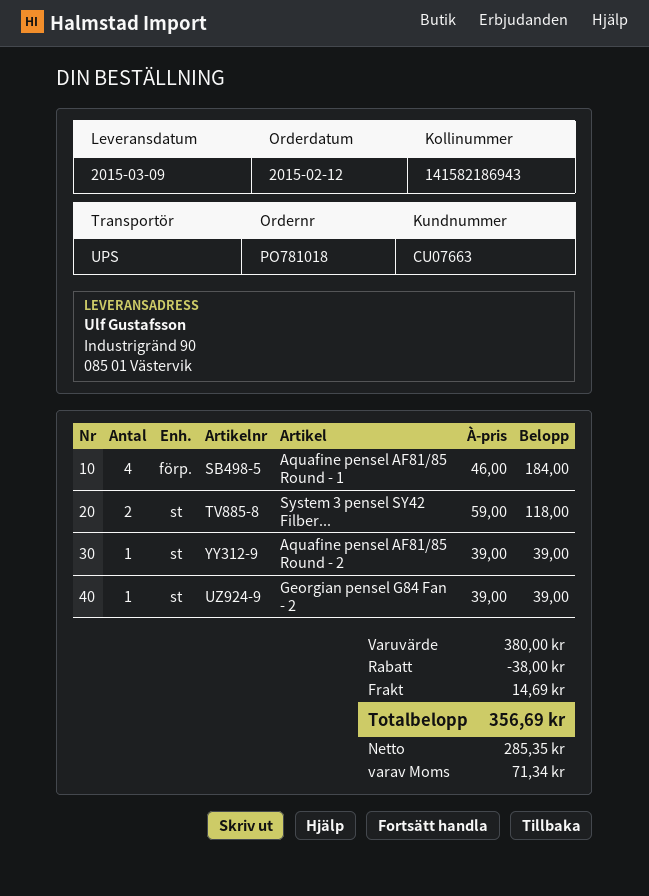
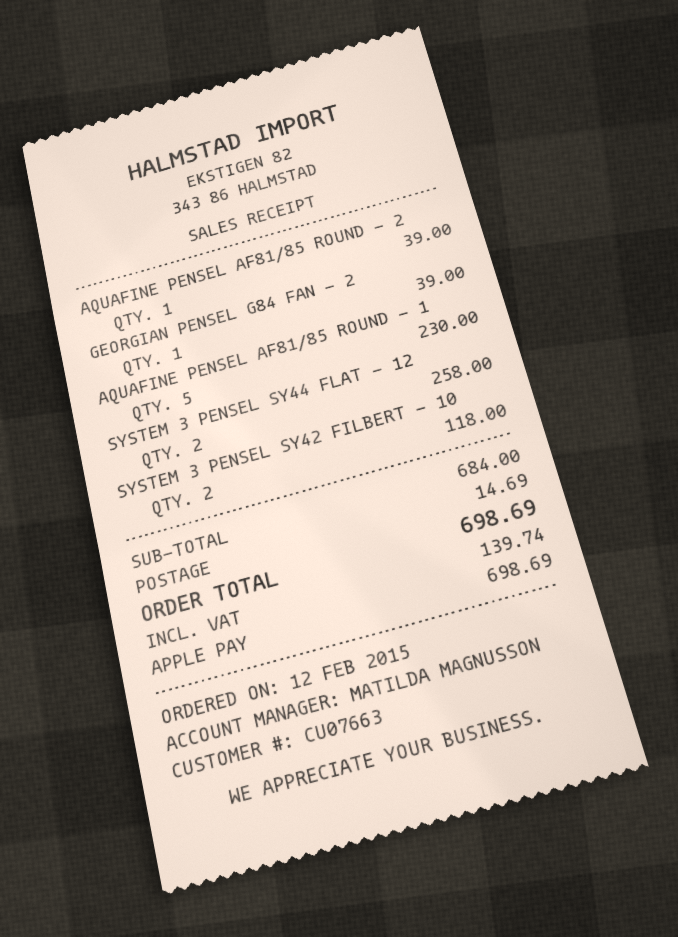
Aquafine pensel AF81/85 Round - 1: 4 for 184.00 -> 5 for 230.00
SYSTEM 3 PENSEL SY44 FLAT - 12: none -> 2 for 258.00
subtotal: 380.00 -> 684.00
discount: 38.00 -> none
tax: 71.34 -> 139.74
total: 356.69 -> 698.69

